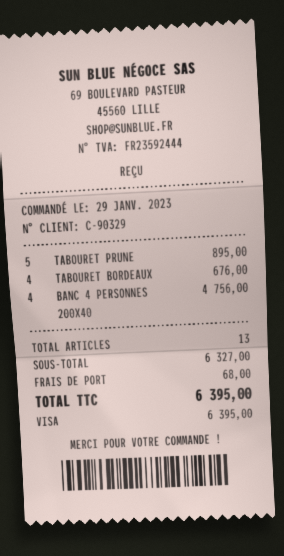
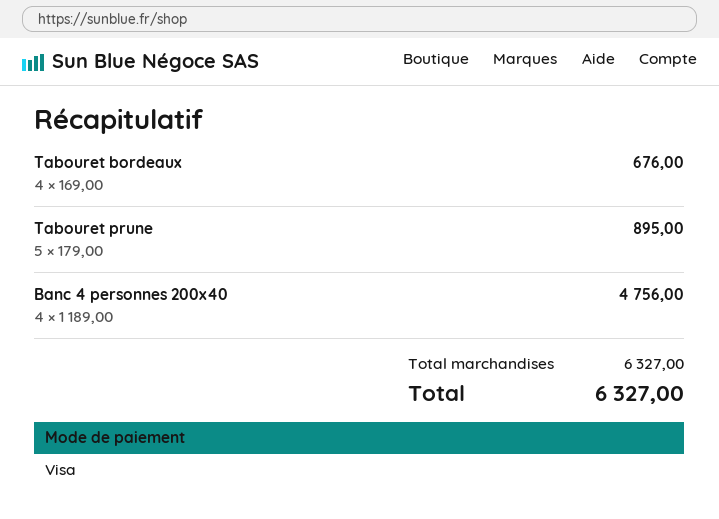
shipping: 68.00 -> none
total: 6395.00 -> 6327.00

